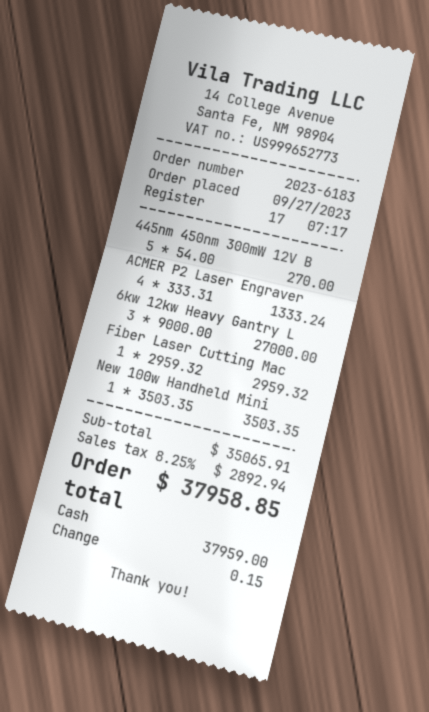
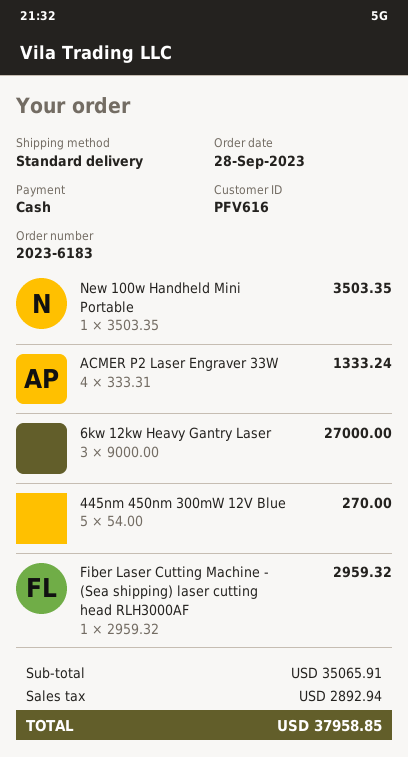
order date: 2023-09-27 -> 2023-09-28

